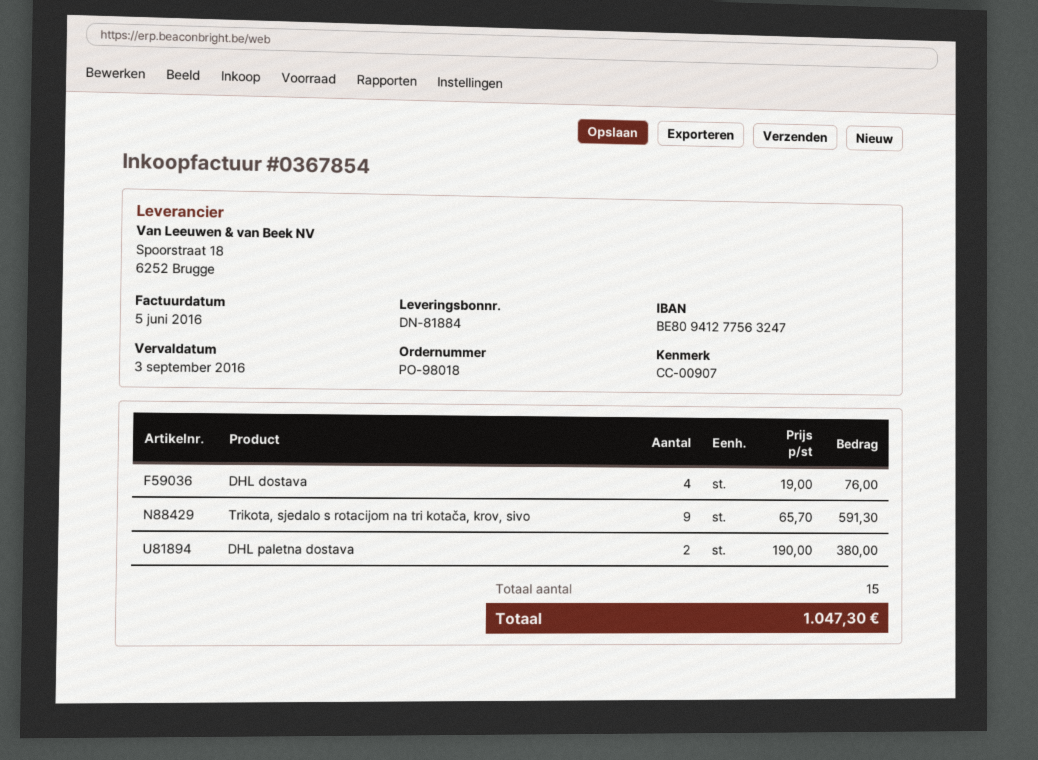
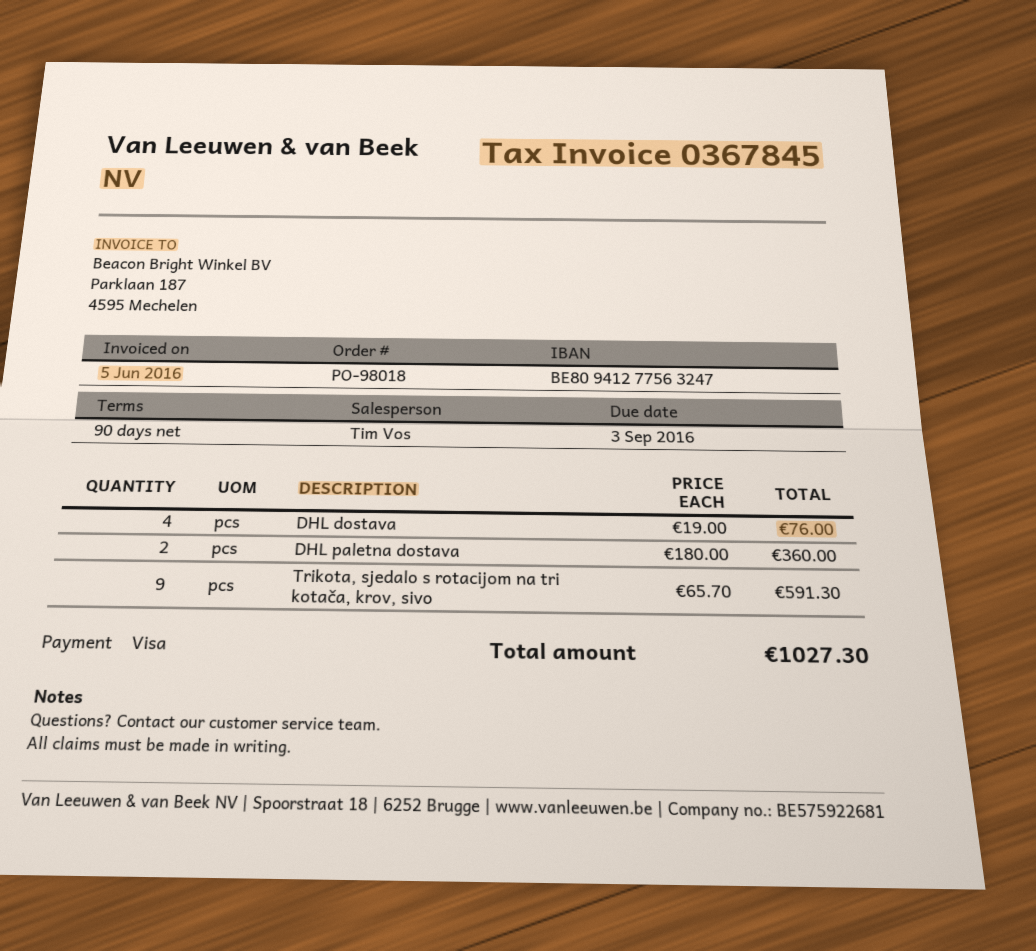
invoice number: 0367854 -> 0367845
DHL paletna dostava: 2 x 190.00 = 380.00 -> 2 x 180.00 = 360.00
total: 1047.30 -> 1027.30

